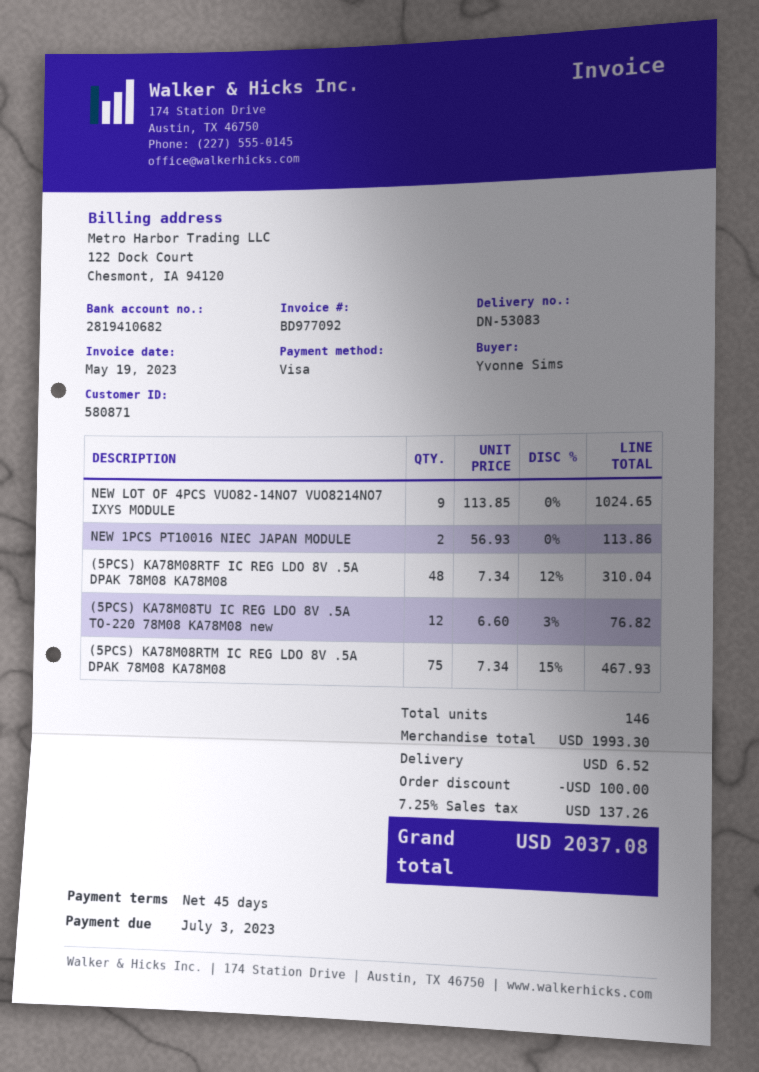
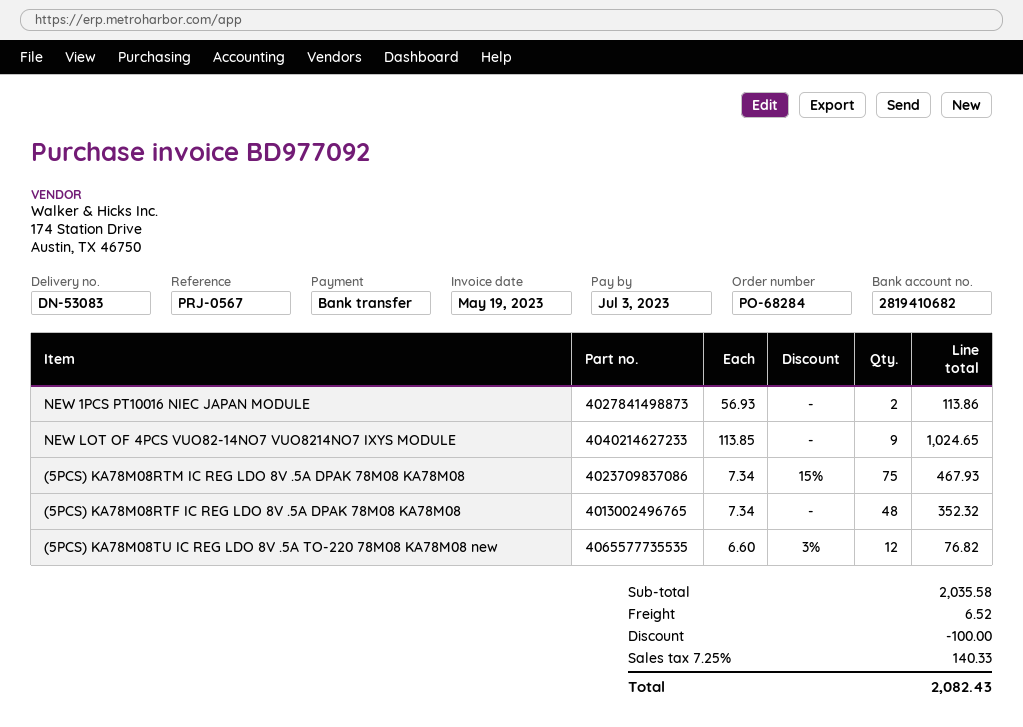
payment method: Visa -> bank transfer
(5PCS) KA78M08RTF IC REG LDO 8V .5A DPAK 78M08 KA78M08: 48 x 7.34 - 12% = 310.04 -> 48 x 7.34 = 352.32
subtotal: 1993.30 -> 2035.58
tax: 7.25% = 137.26 -> 7.25% = 140.33
total: 2037.08 -> 2082.43

